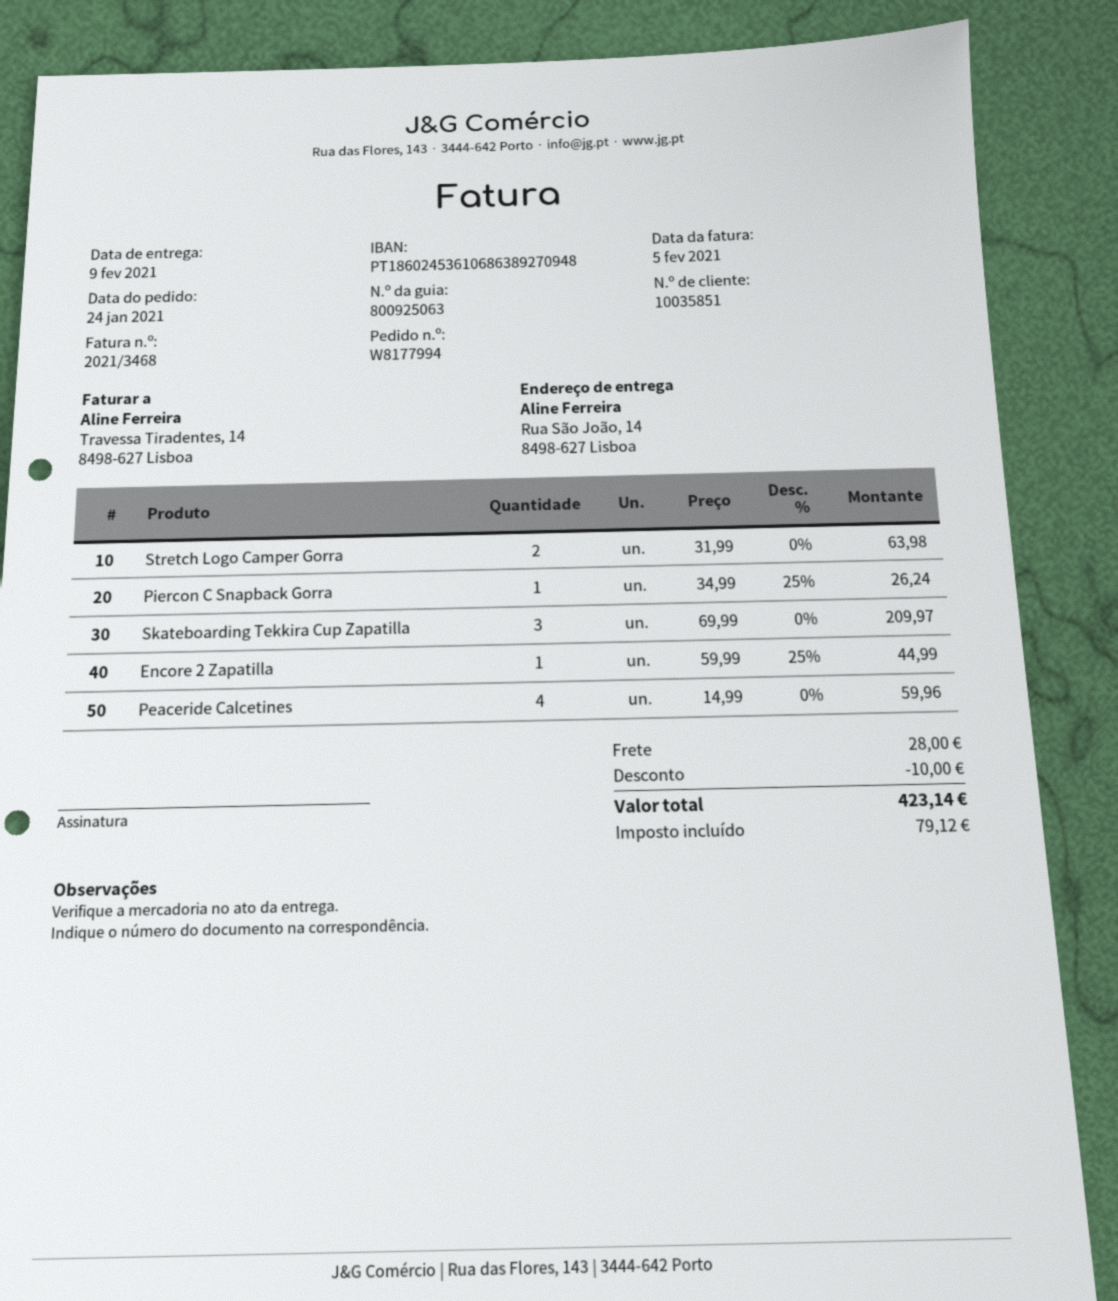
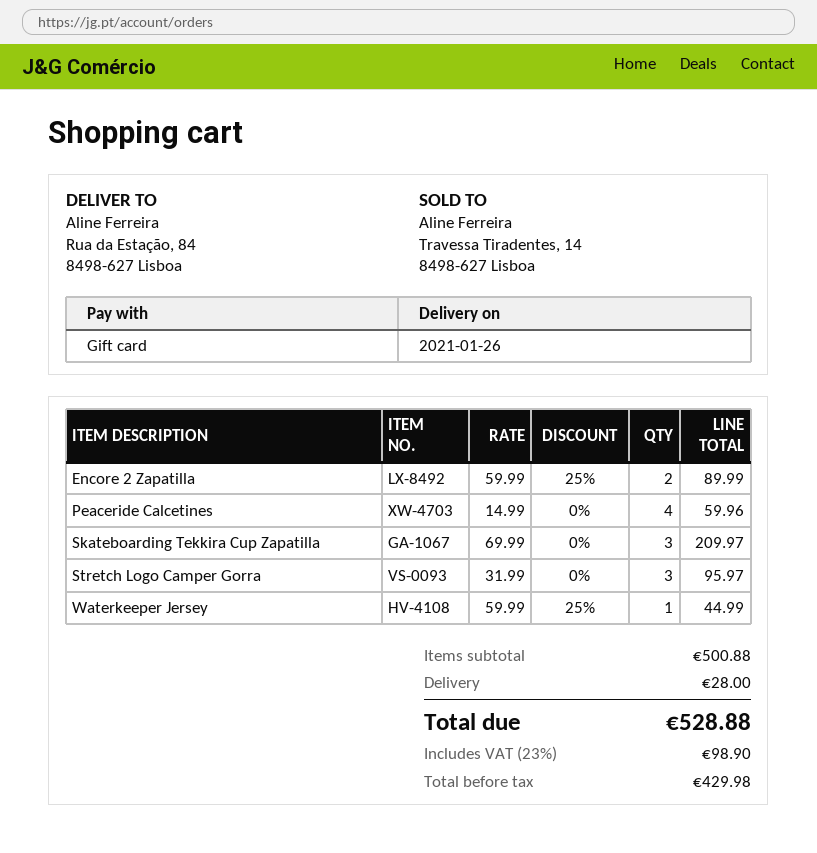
delivery date: 2021-02-09 -> 2021-01-26
ship to: Rua São João, 14, 8498-627 Lisboa -> Rua da Estação, 84, 8498-627 Lisboa
Stretch Logo Camper Gorra: 2 x 31.99 = 63.98 -> 3 x 31.99 = 95.97
Piercon C Snapback Gorra: 1 x 34.99 - 25% = 26.24 -> none
Encore 2 Zapatilla: 1 x 59.99 - 25% = 44.99 -> 2 x 59.99 - 25% = 89.99
Waterkeeper Jersey: none -> 1 x 59.99 - 25% = 44.99
discount: 10.00 -> none
tax: 79.12 -> 98.90
total: 423.14 -> 528.88

